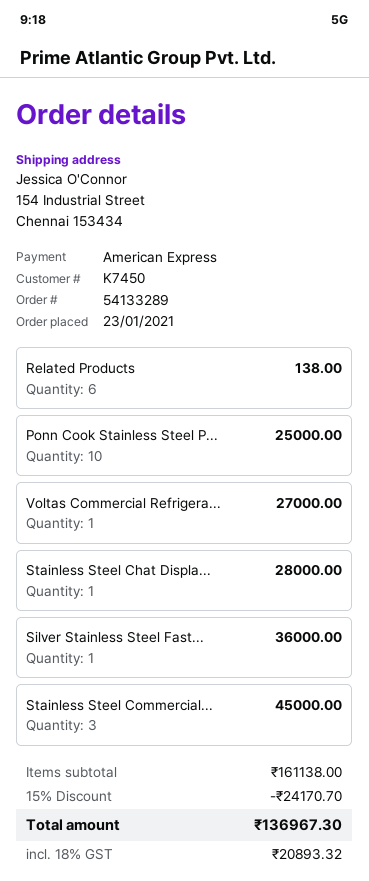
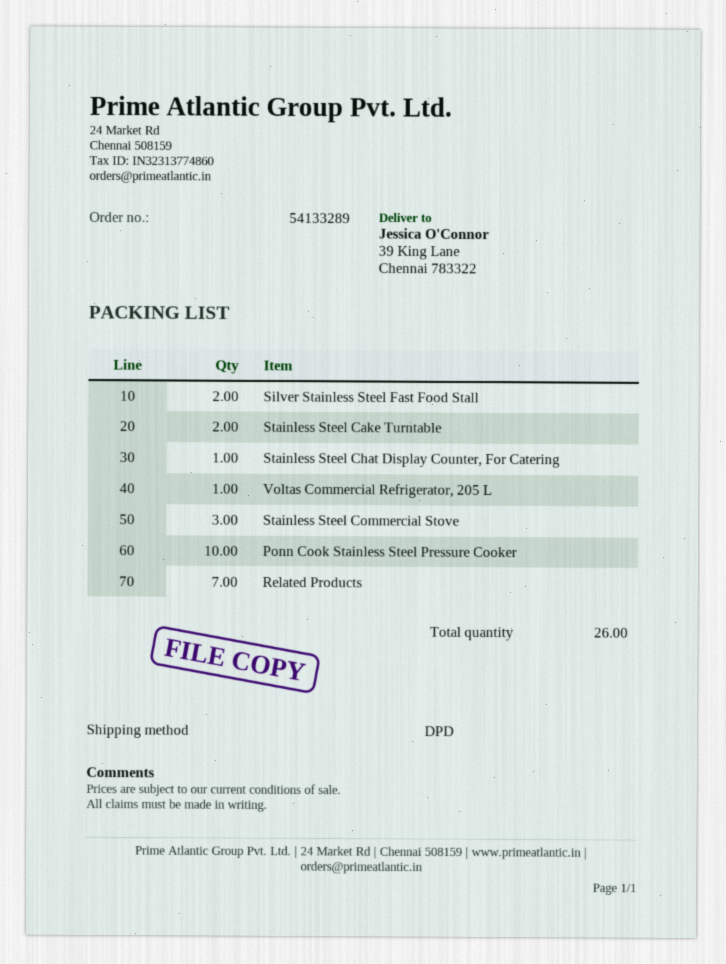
ship to: 154 Industrial Street, Chennai 153434 -> 39 King Lane, Chennai 783322
Related Products: 6 -> 7
Silver Stainless Steel Fast...: 1 -> 2
Stainless Steel Cake Turntable: none -> 2

